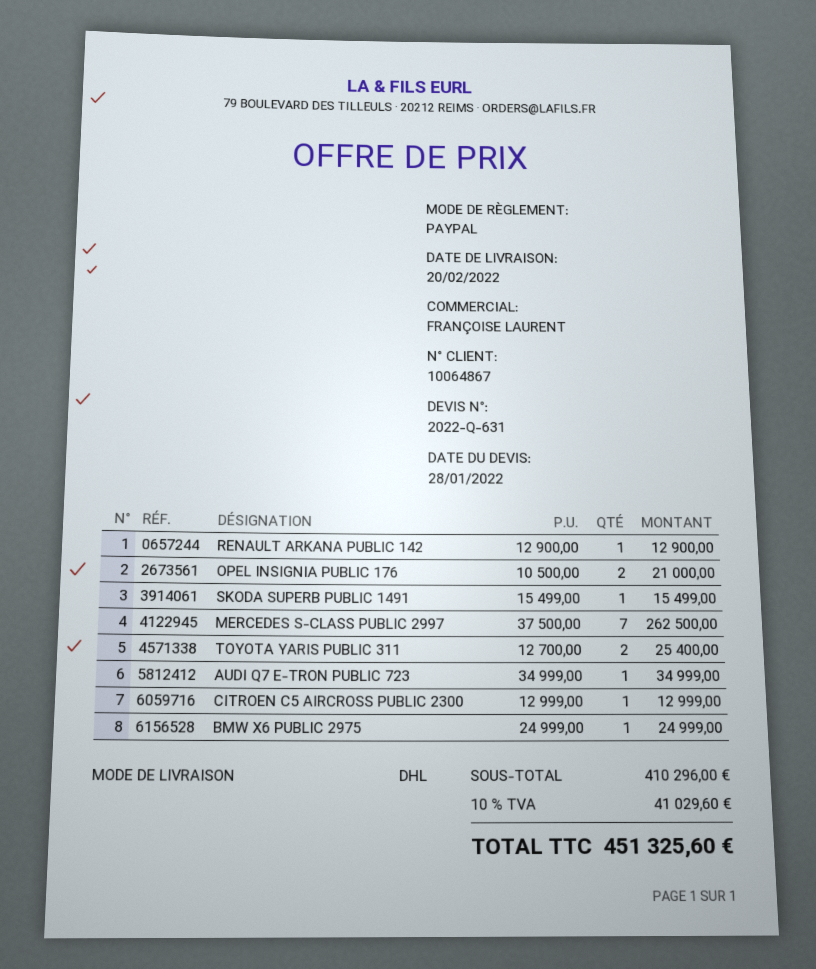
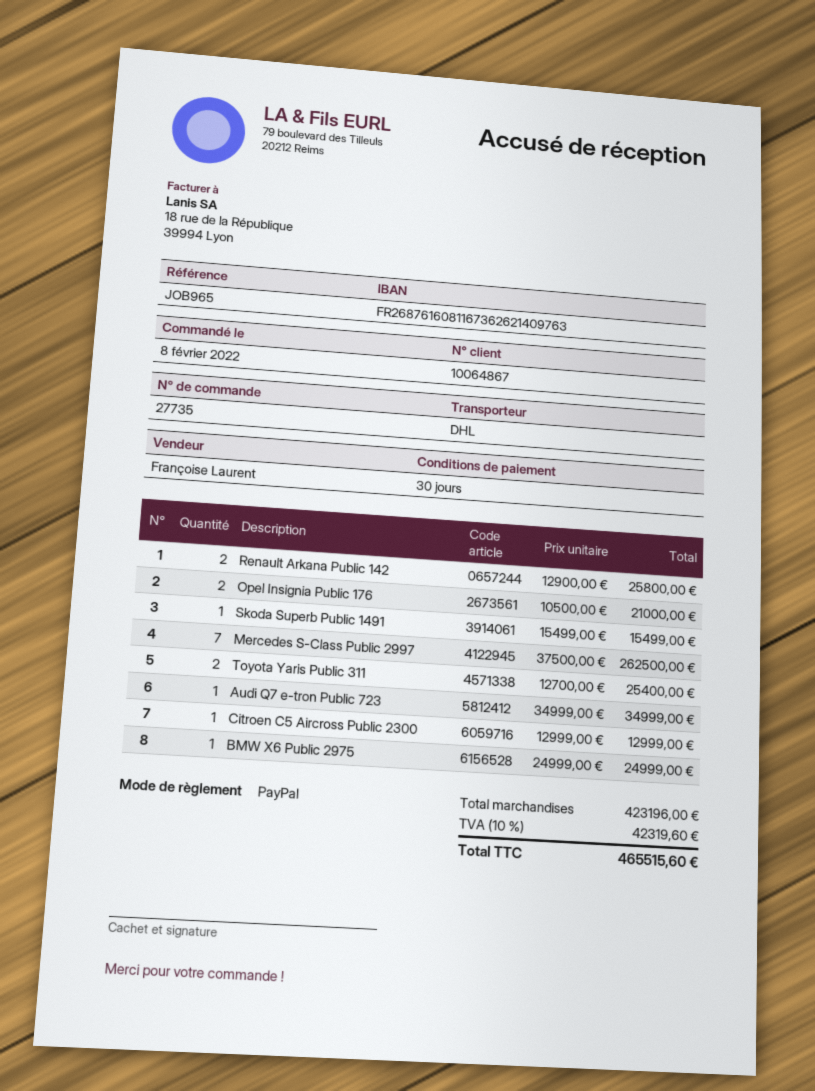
RENAULT ARKANA PUBLIC 142: 1 x 12900.00 = 12900.00 -> 2 x 12900.00 = 25800.00
subtotal: 410296.00 -> 423196.00
tax: 10% = 41029.60 -> 10% = 42319.60
total: 451325.60 -> 465515.60

